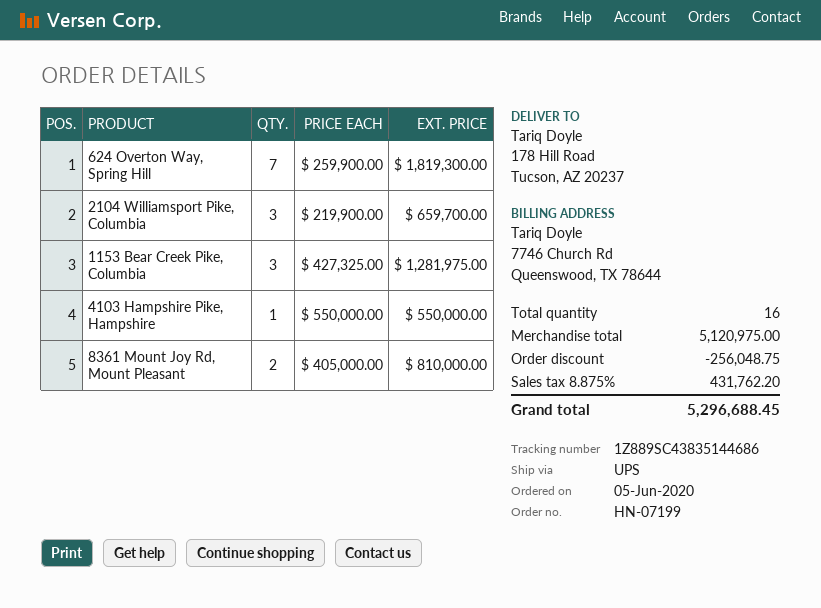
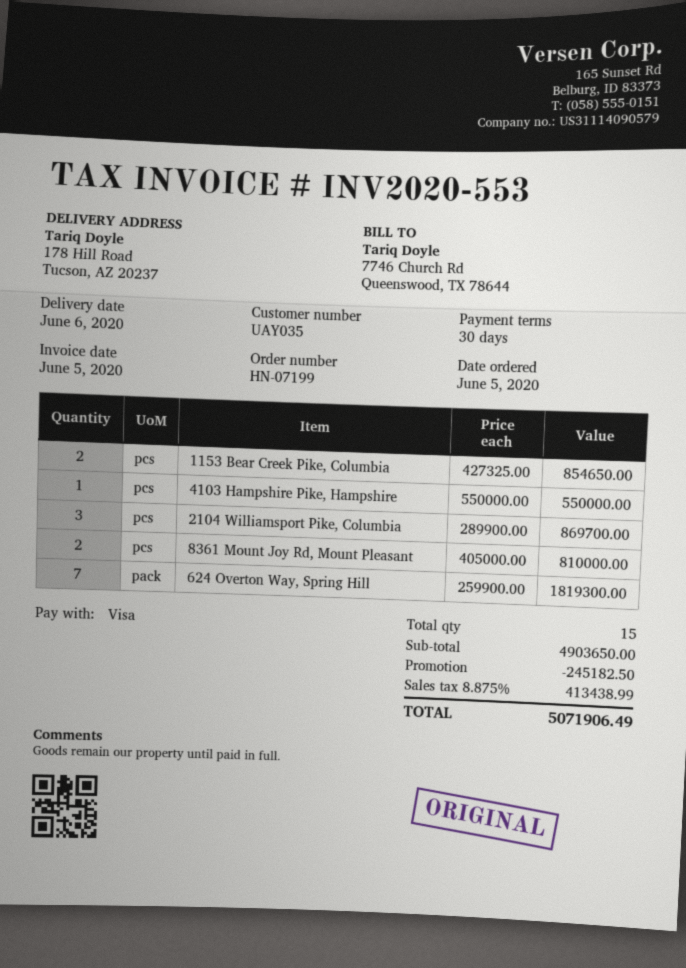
2104 Williamsport Pike, Columbia: 3 x 219900.00 = 659700.00 -> 3 x 289900.00 = 869700.00
1153 Bear Creek Pike, Columbia: 3 x 427325.00 = 1281975.00 -> 2 x 427325.00 = 854650.00
total quantity: 16 -> 15
subtotal: 5120975.00 -> 4903650.00
discount: 256048.75 -> 245182.50
tax: 8.875% = 431762.20 -> 8.875% = 413438.99
total: 5296688.45 -> 5071906.49

